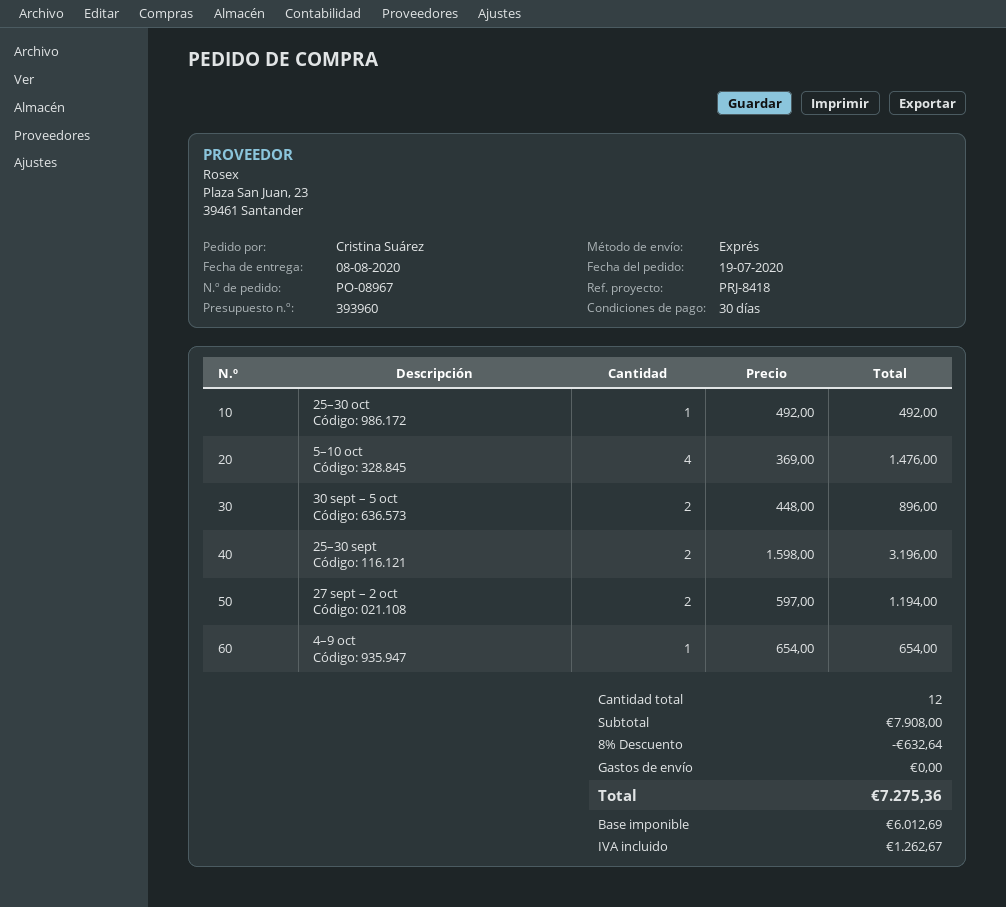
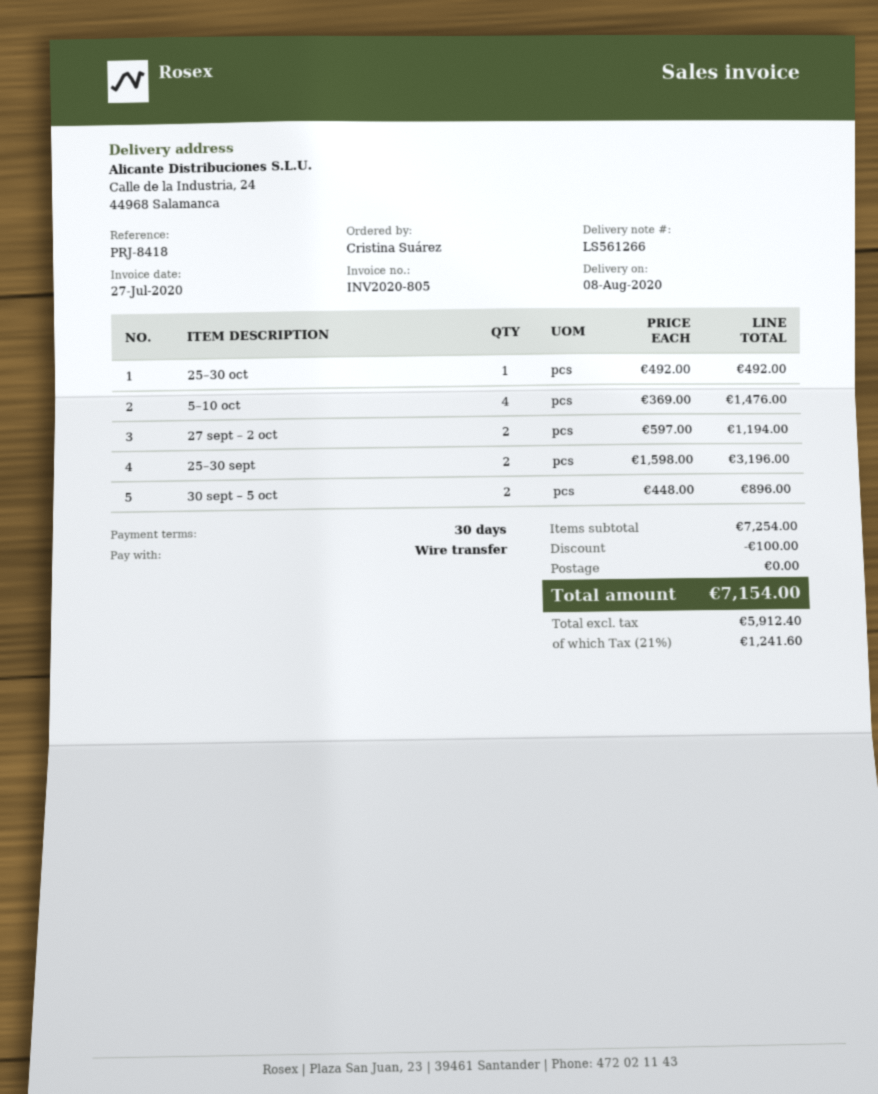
4–9 oct: 1 x 654.00 = 654.00 -> none
subtotal: 7908.00 -> 7254.00
discount: 632.64 -> 100.00
net: 6012.69 -> 5912.40
tax: 1262.67 -> 1241.60
total: 7275.36 -> 7154.00

